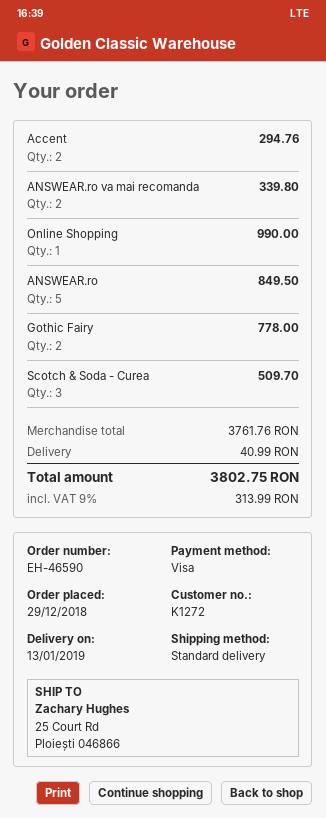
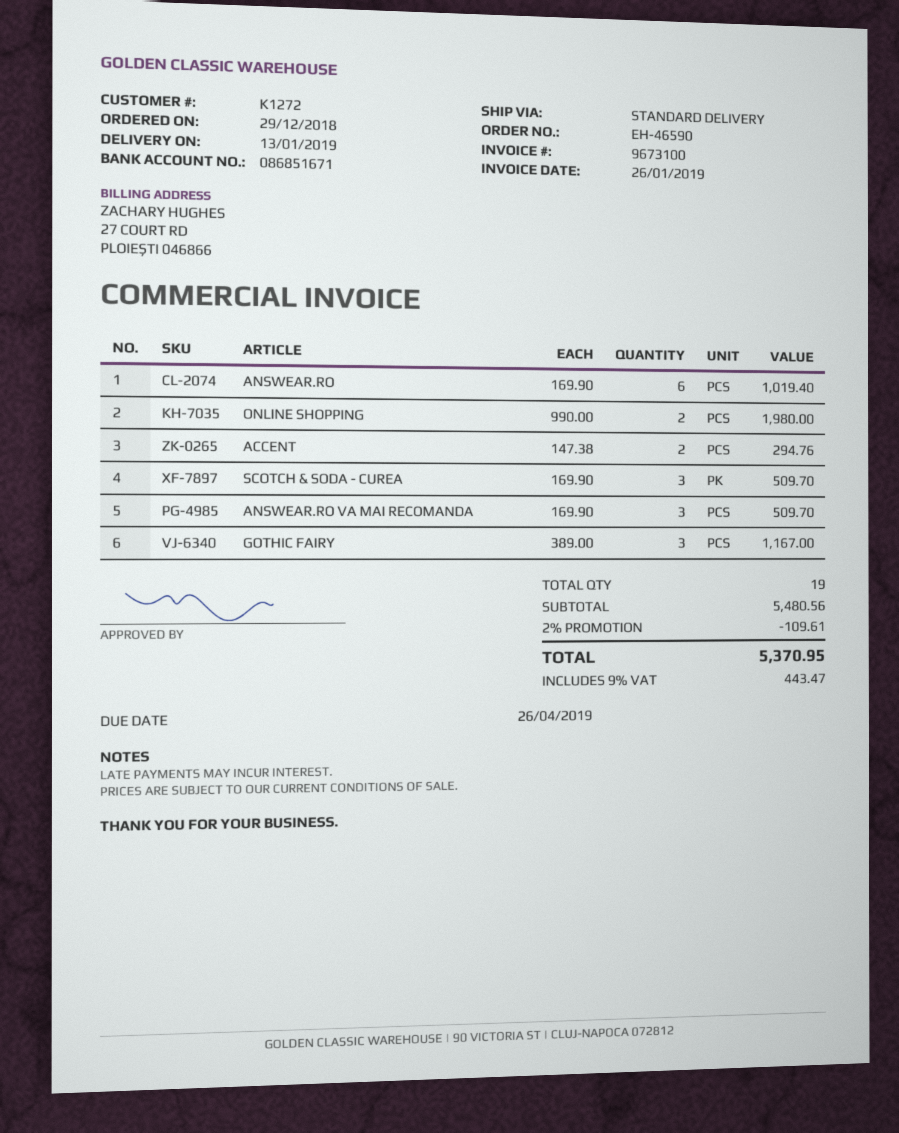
ANSWEAR.ro va mai recomanda: 2 for 339.80 -> 3 for 509.70
Online Shopping: 1 for 990.00 -> 2 for 1980.00
ANSWEAR.ro: 5 for 849.50 -> 6 for 1019.40
Gothic Fairy: 2 for 778.00 -> 3 for 1167.00
subtotal: 3761.76 -> 5480.56
discount: none -> 2% = 109.61
shipping: 40.99 -> none
tax: 9% = 313.99 -> 9% = 443.47
total: 3802.75 -> 5370.95

